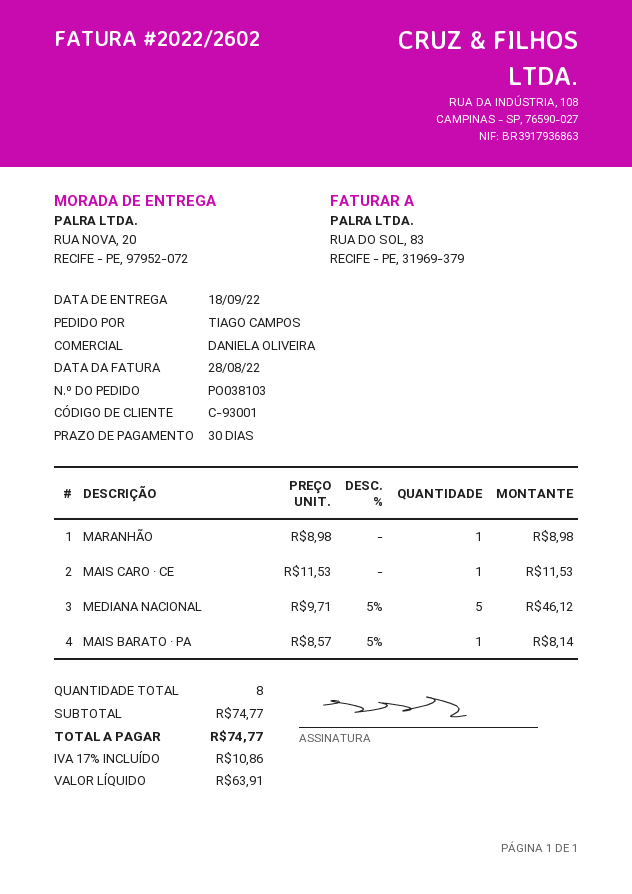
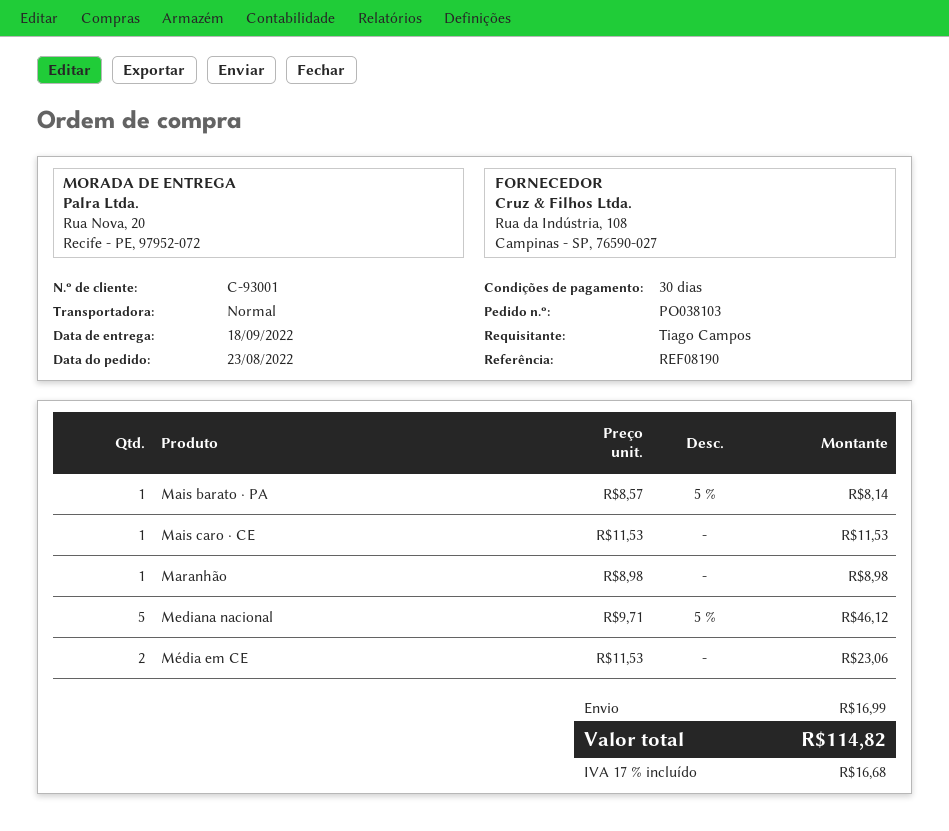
Média em CE: none -> 2 x 11.53 = 23.06
shipping: none -> 16.99
tax: 17% = 10.86 -> 17% = 16.68
total: 74.77 -> 114.82

